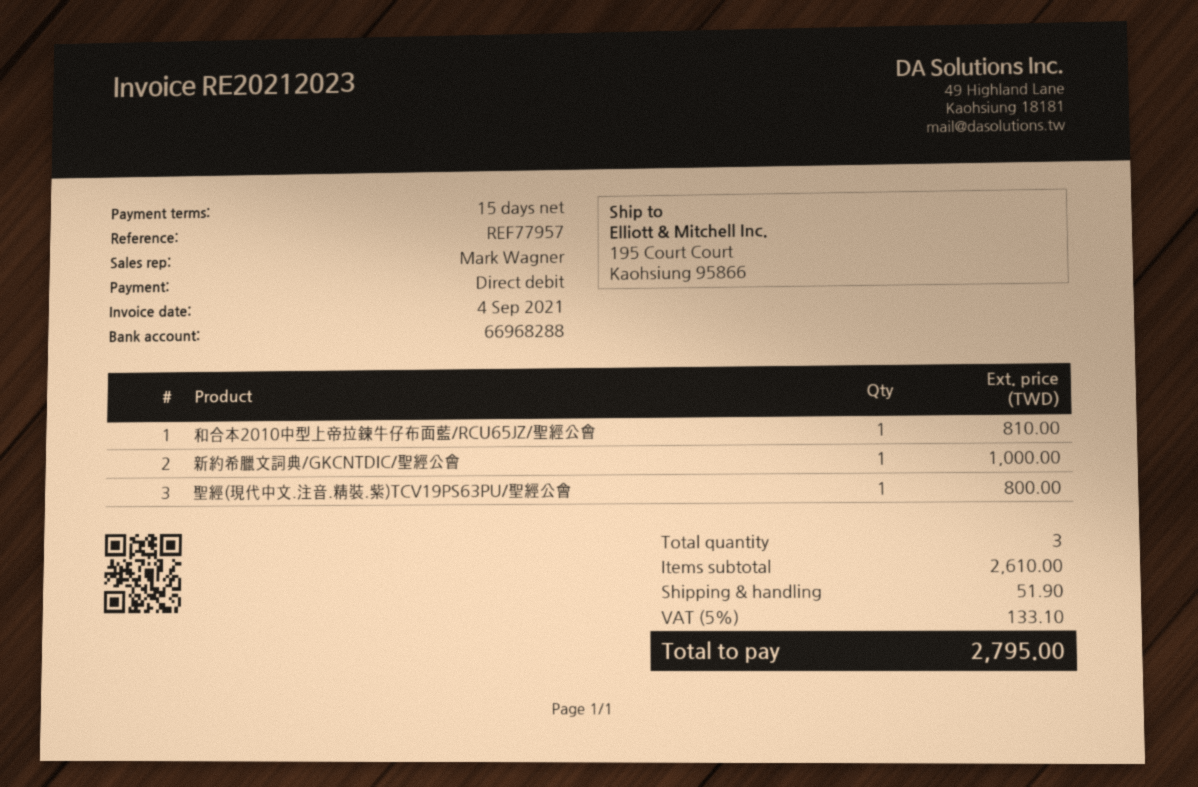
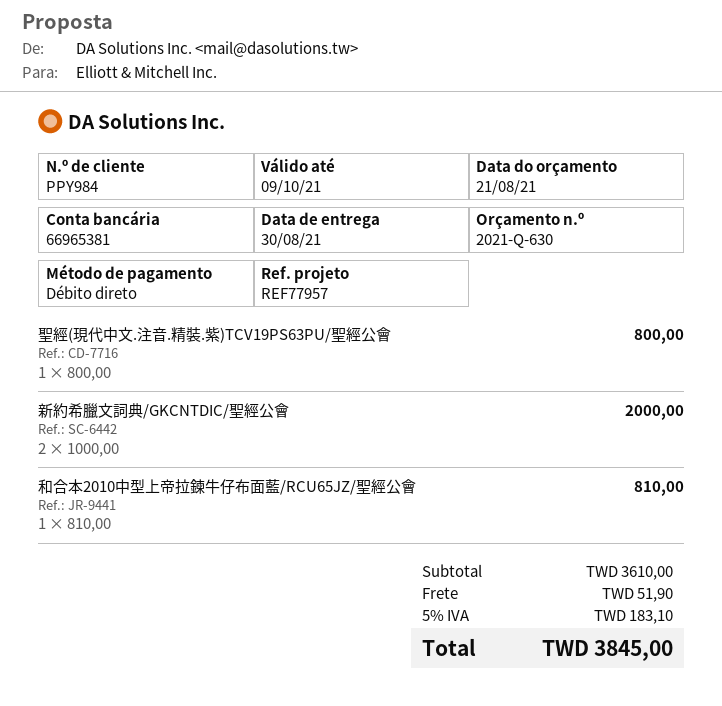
bank account: 66968288 -> 66965381
新約希臘文詞典/GKCNTDIC/聖經公會: 1 for 1000.00 -> 2 for 2000.00
subtotal: 2610.00 -> 3610.00
tax: 5% = 133.10 -> 5% = 183.10
total: 2795.00 -> 3845.00

